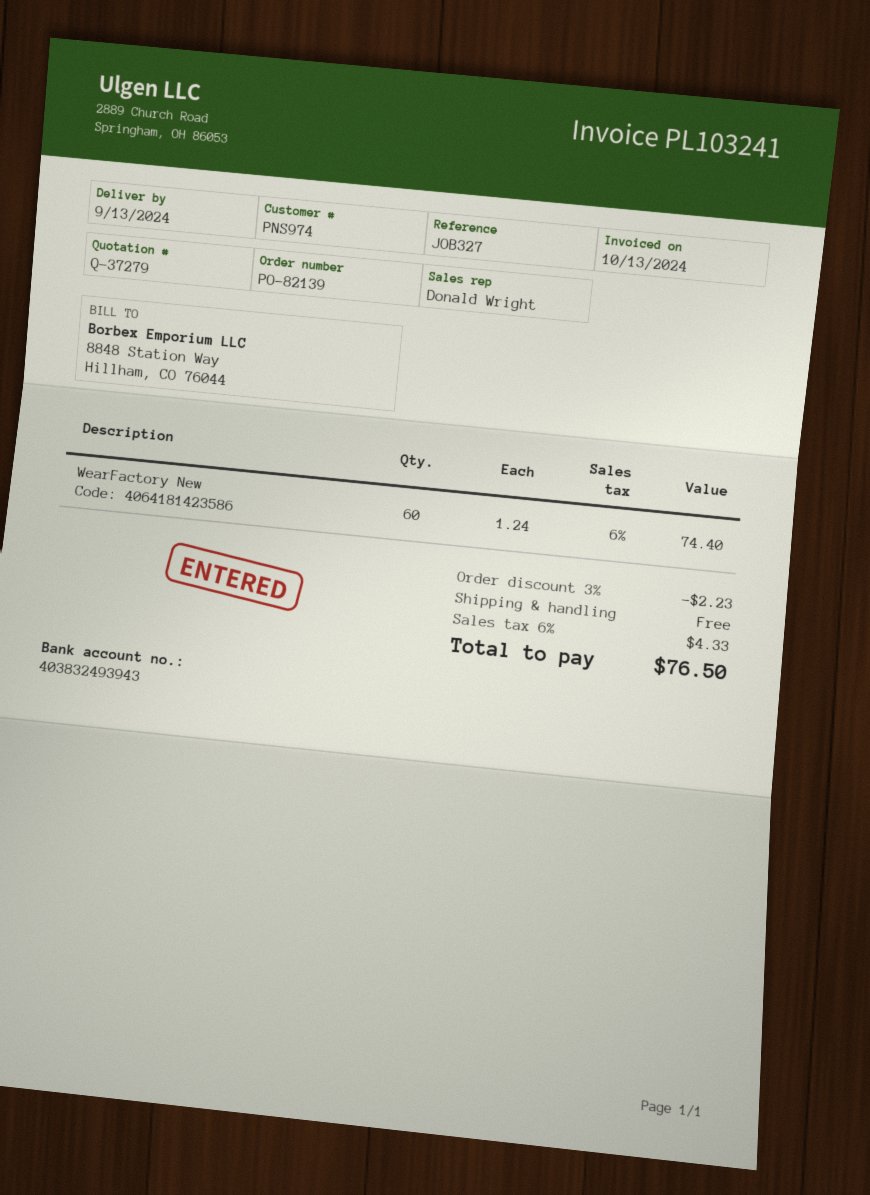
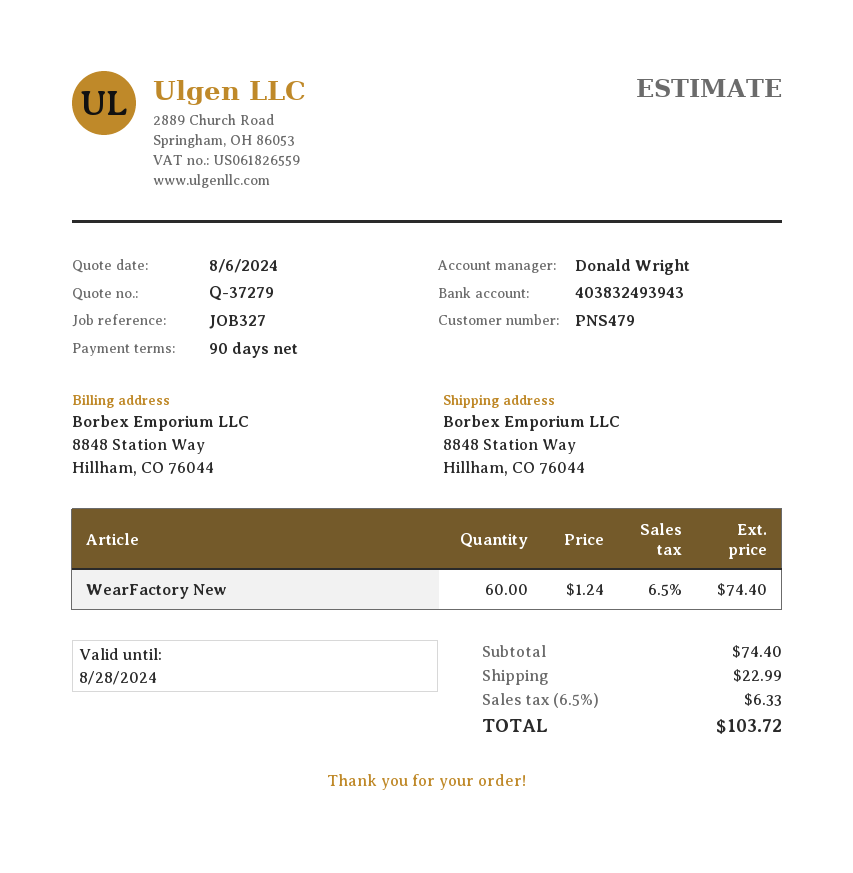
customer number: PNS974 -> PNS479
discount: 3% = 2.23 -> none
shipping: 0.00 -> 22.99
tax: 6% = 4.33 -> 6.5% = 6.33
total: 76.50 -> 103.72

